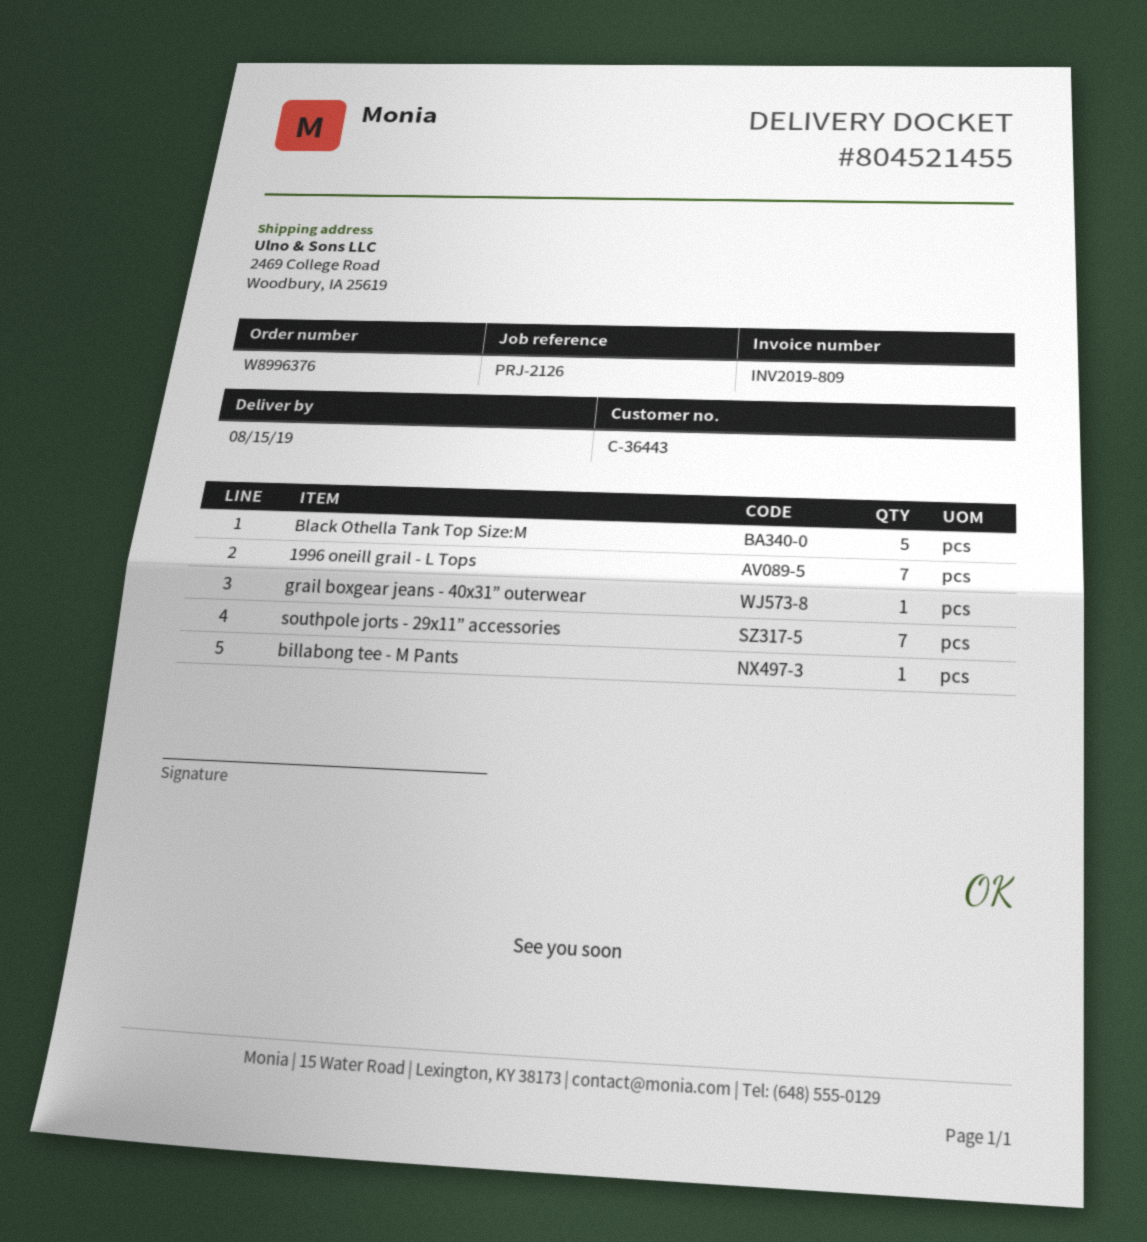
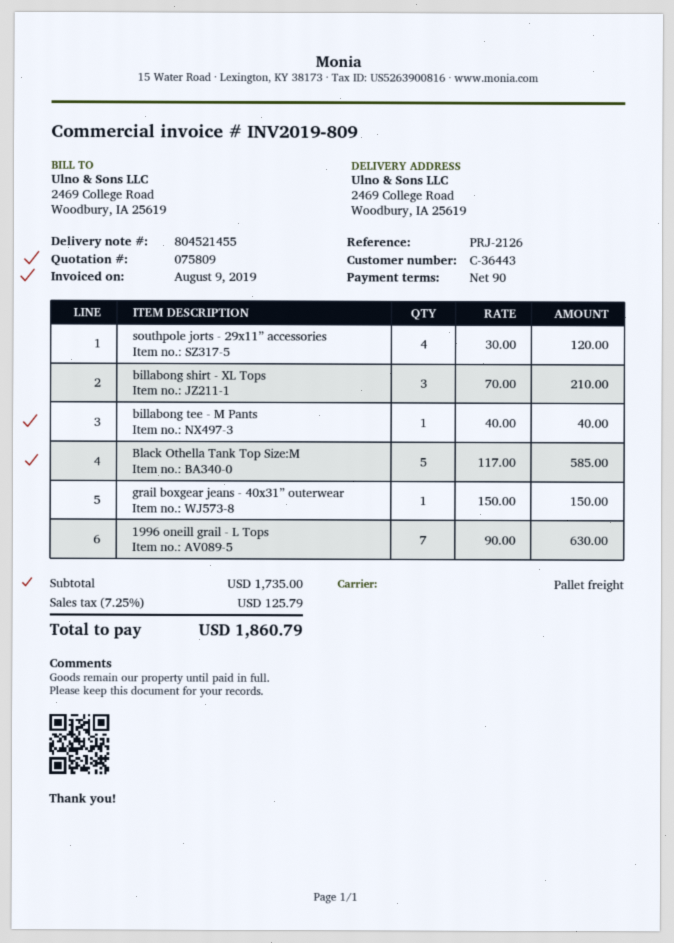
southpole jorts - 29x11” accessories: 7 -> 4
billabong shirt - XL Tops: none -> 3

